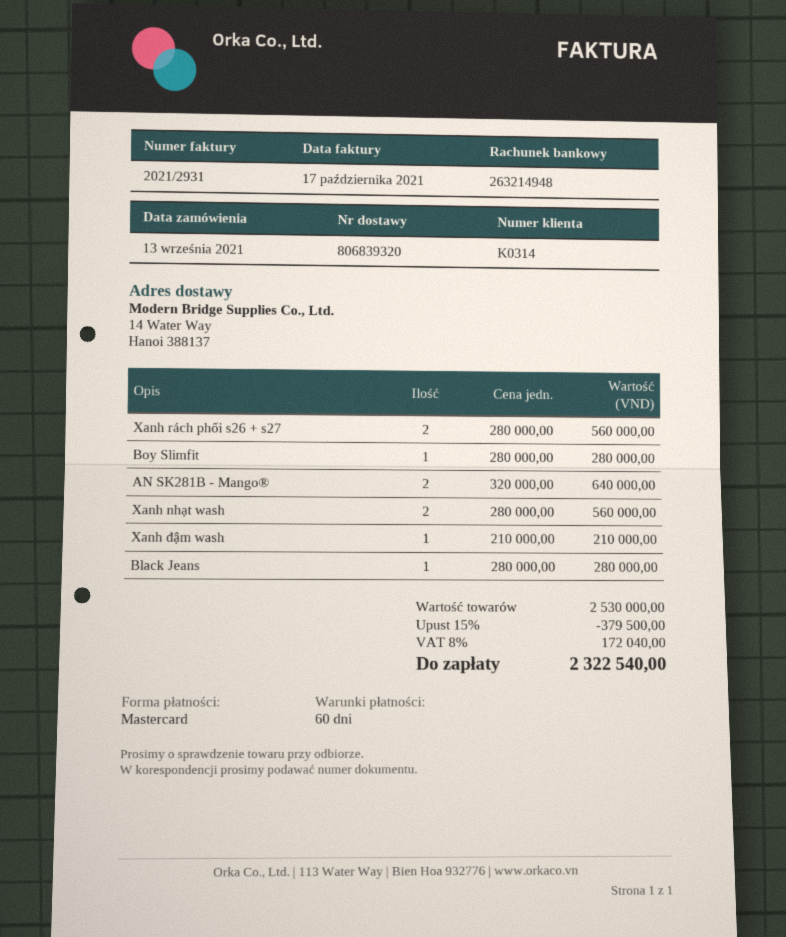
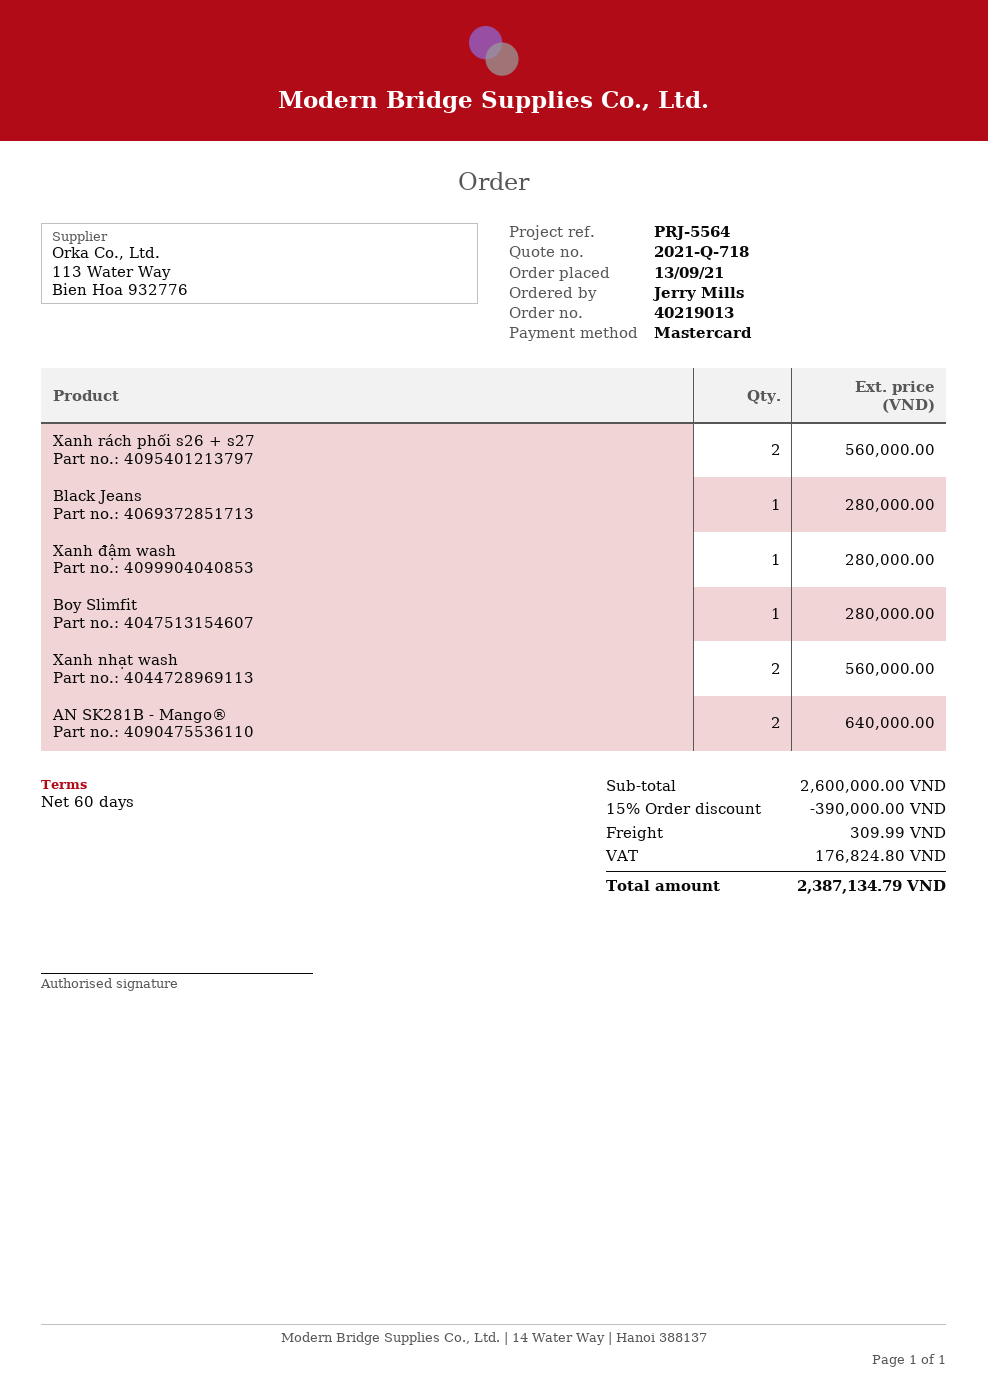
Xanh đậm wash: 1 for 210000.00 -> 1 for 280000.00
subtotal: 2530000.00 -> 2600000.00
discount: 15% = 379500.00 -> 15% = 390000.00
shipping: none -> 309.99
tax: 172040.00 -> 176824.80
total: 2322540.00 -> 2387134.79

